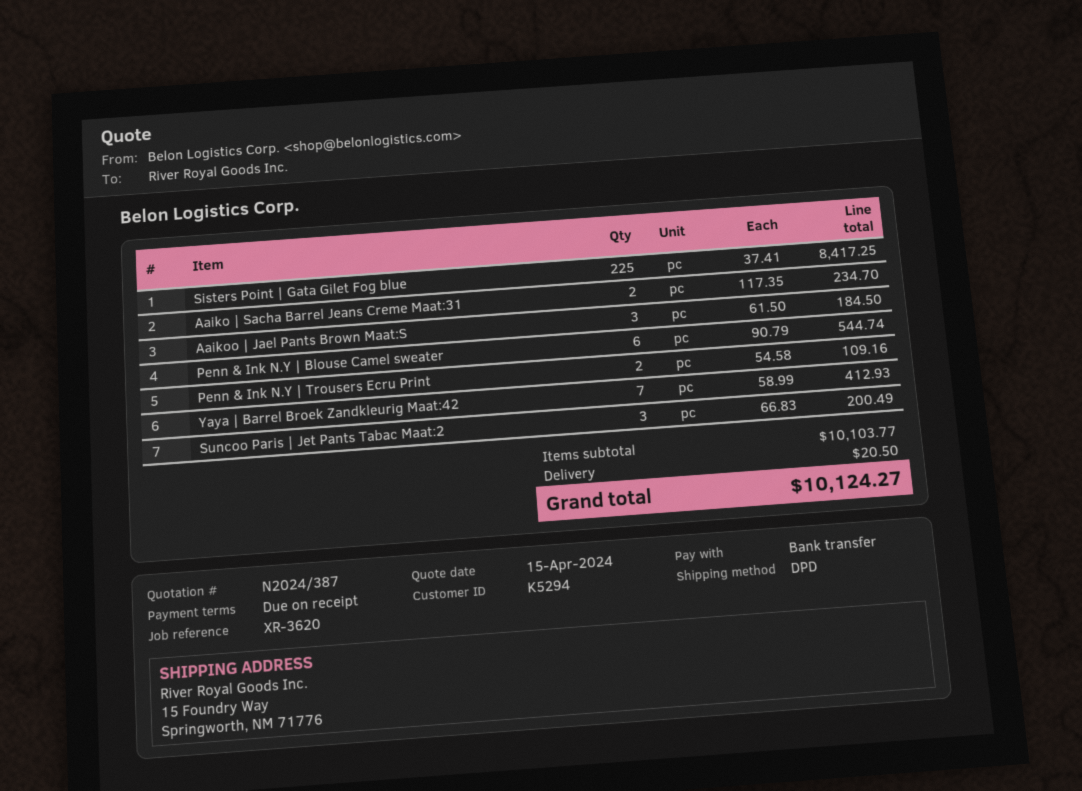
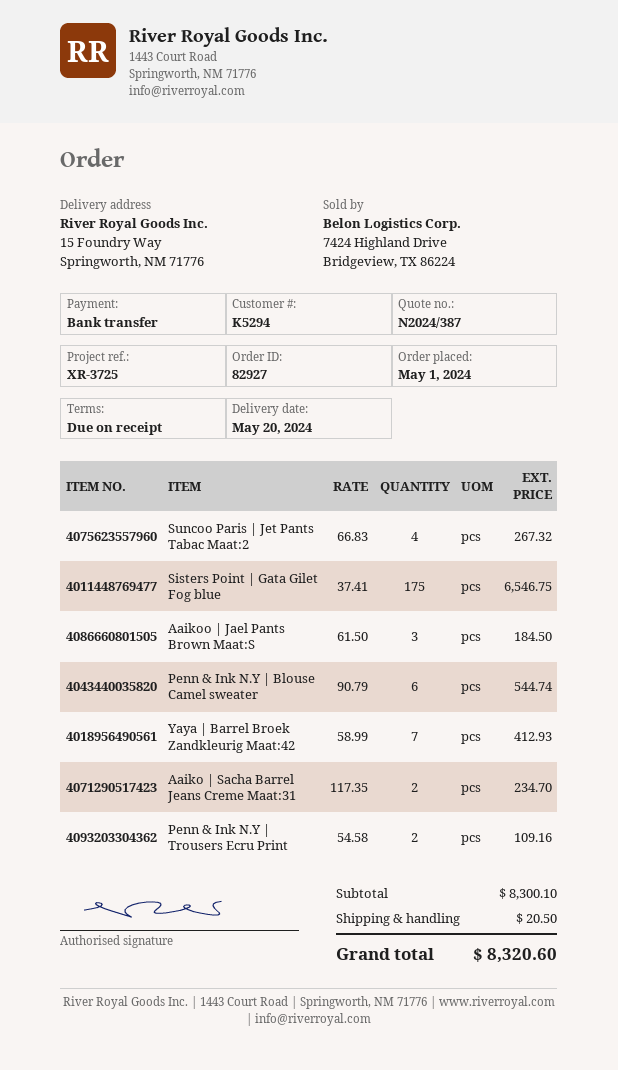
reference: XR-3620 -> XR-3725
Sisters Point | Gata Gilet Fog blue: 225 x 37.41 = 8417.25 -> 175 x 37.41 = 6546.75
Suncoo Paris | Jet Pants Tabac Maat:2: 3 x 66.83 = 200.49 -> 4 x 66.83 = 267.32
subtotal: 10103.77 -> 8300.10
total: 10124.27 -> 8320.60

